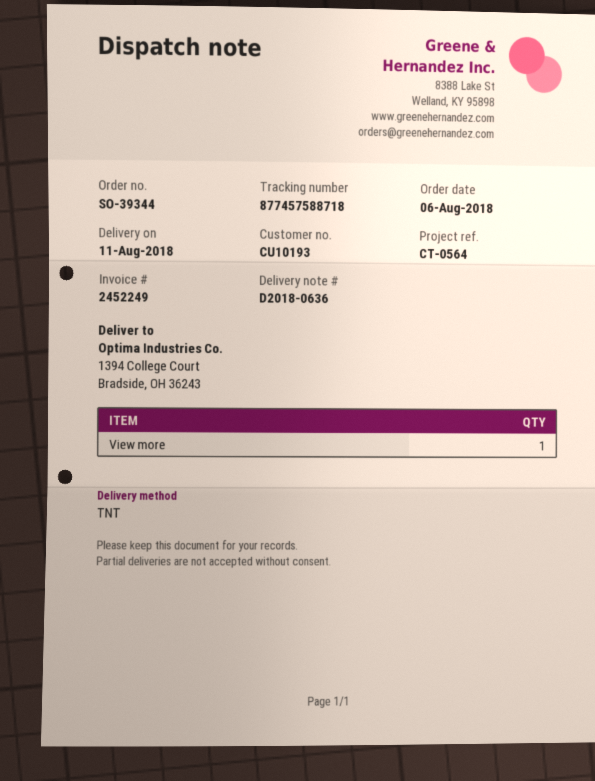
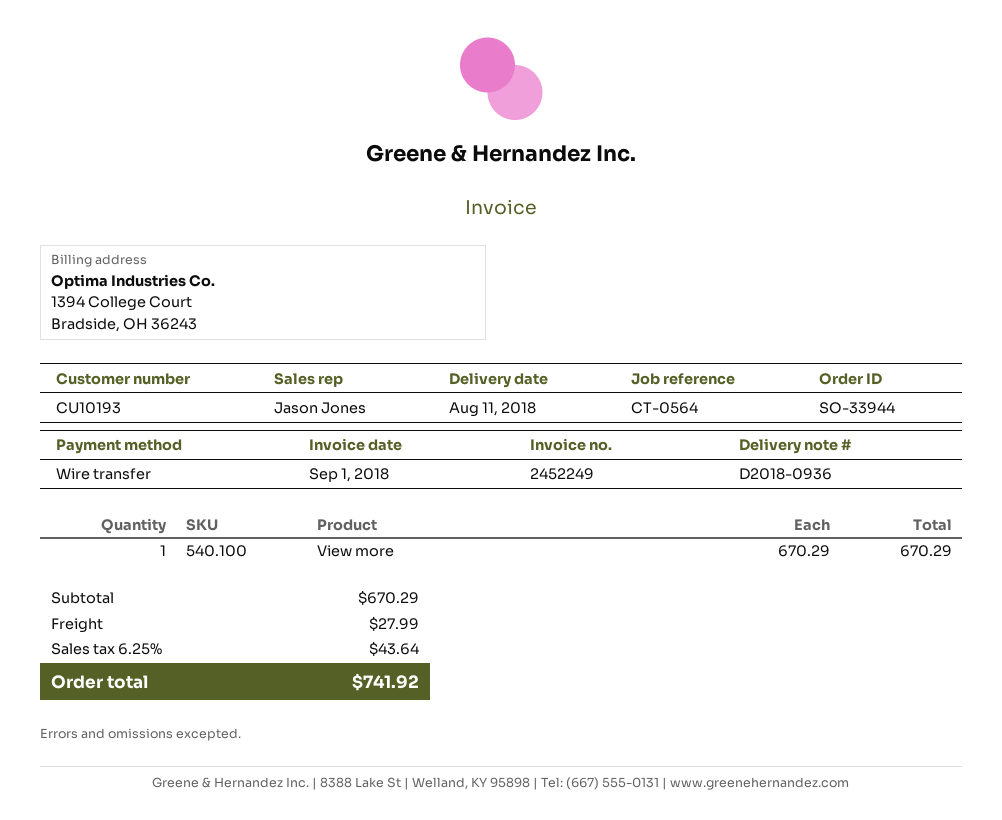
order number: SO-39344 -> SO-33944
delivery note number: D2018-0636 -> D2018-0936

